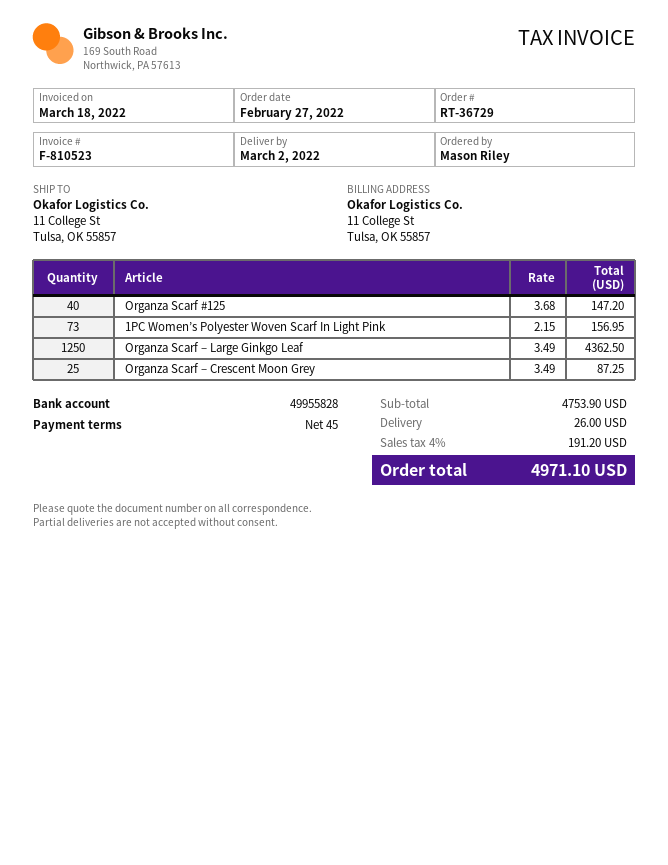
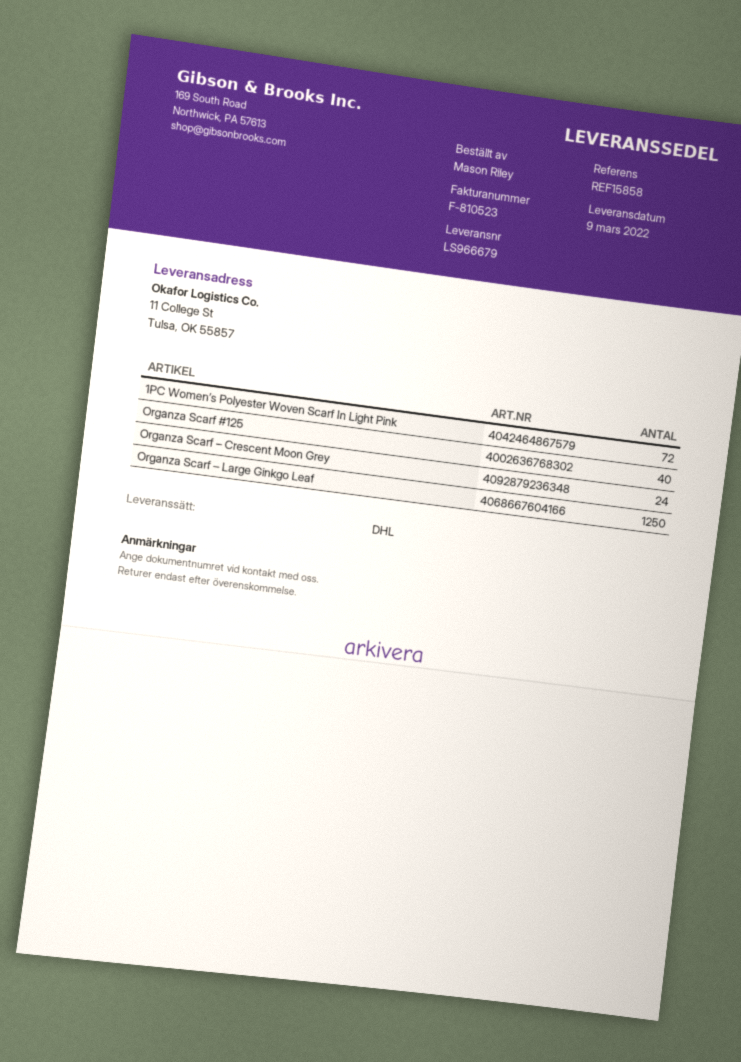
delivery date: 2022-03-02 -> 2022-03-09
1PC Women’s Polyester Woven Scarf In Light Pink: 73 -> 72
Organza Scarf – Crescent Moon Grey: 25 -> 24

